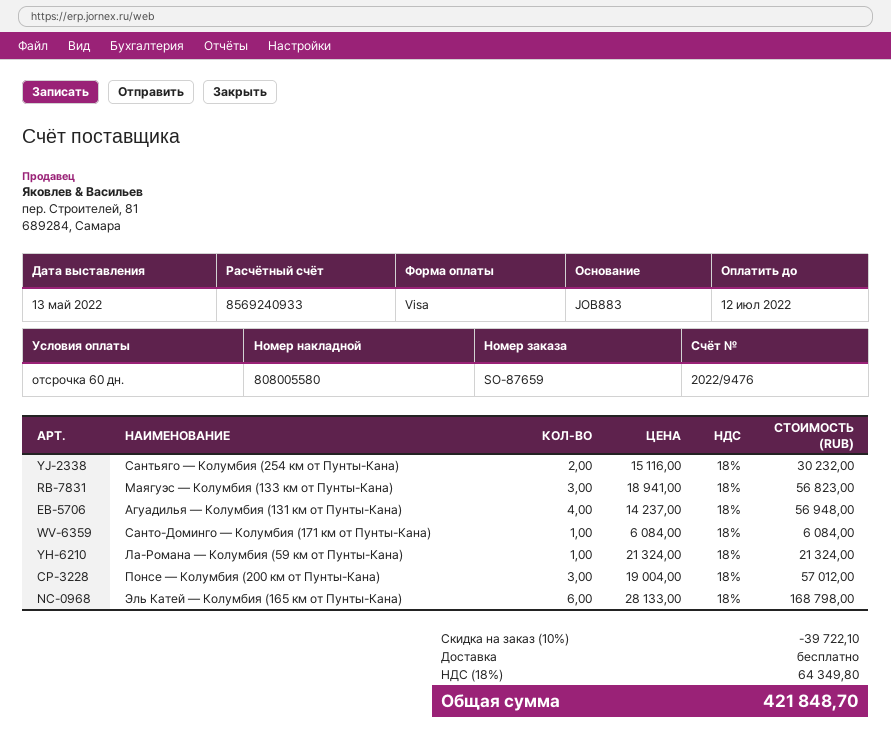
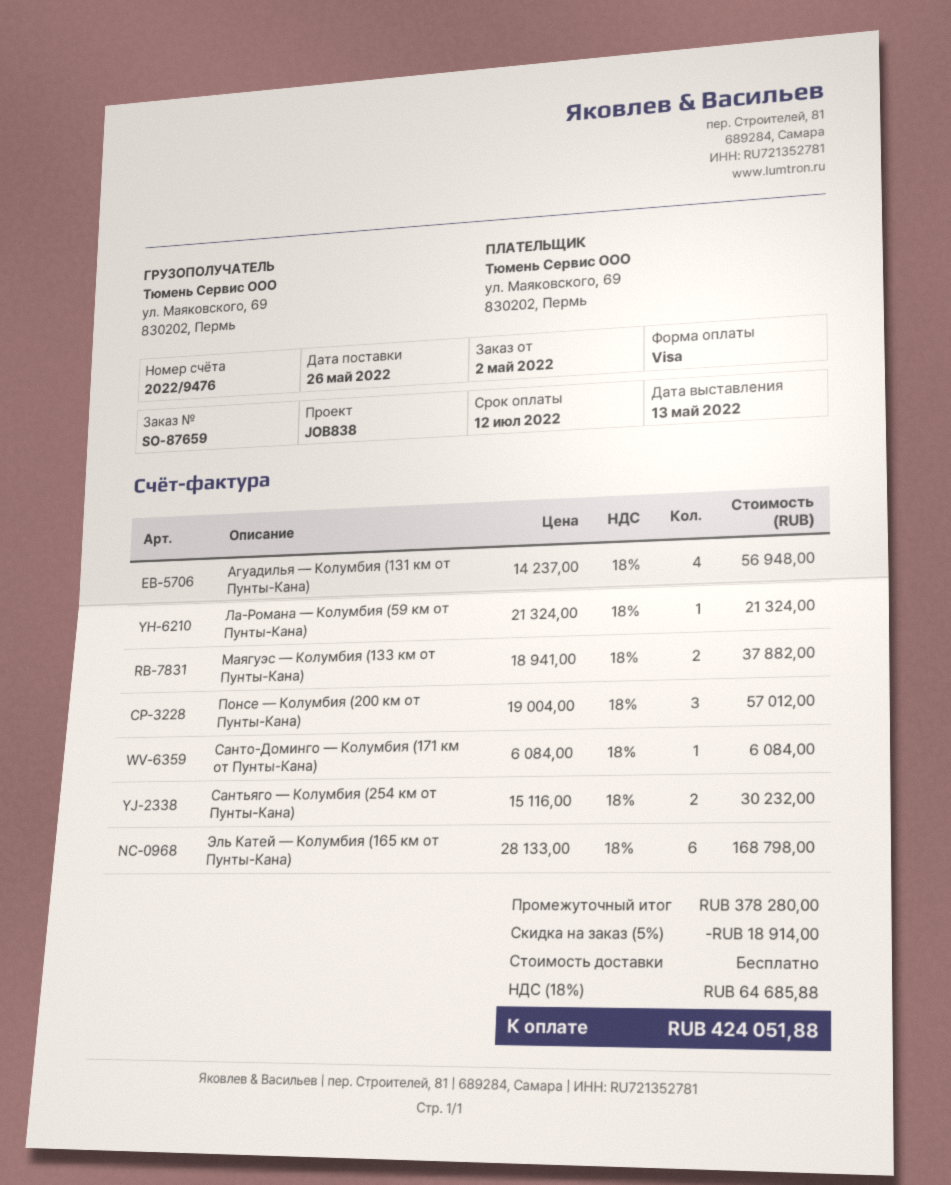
reference: JOB883 -> JOB838
Маягуэс — Колумбия (133 км от Пунты-Кана): 3 x 18941.00 = 56823.00 -> 2 x 18941.00 = 37882.00
discount: 10% = 39722.10 -> 5% = 18914.00
tax: 18% = 64349.80 -> 18% = 64685.88
total: 421848.70 -> 424051.88

